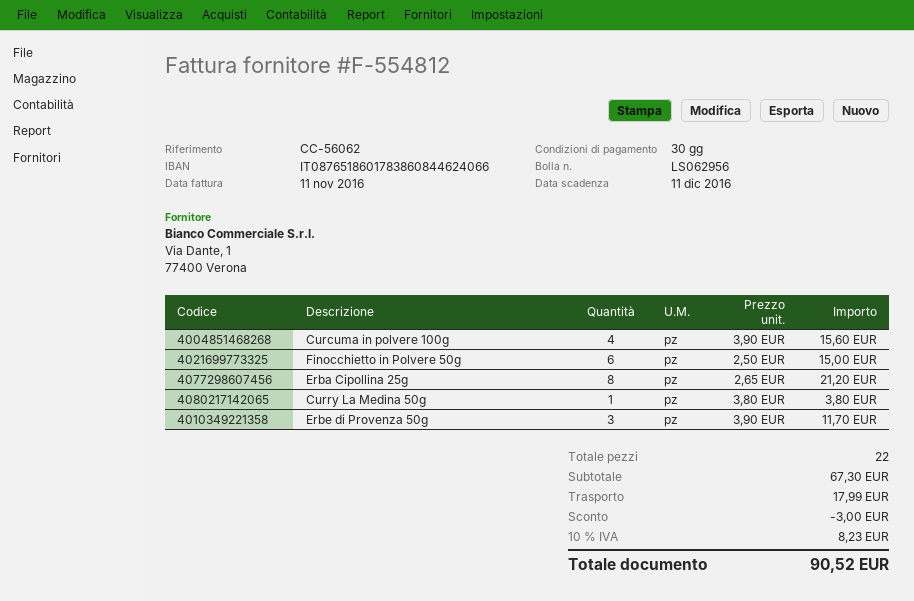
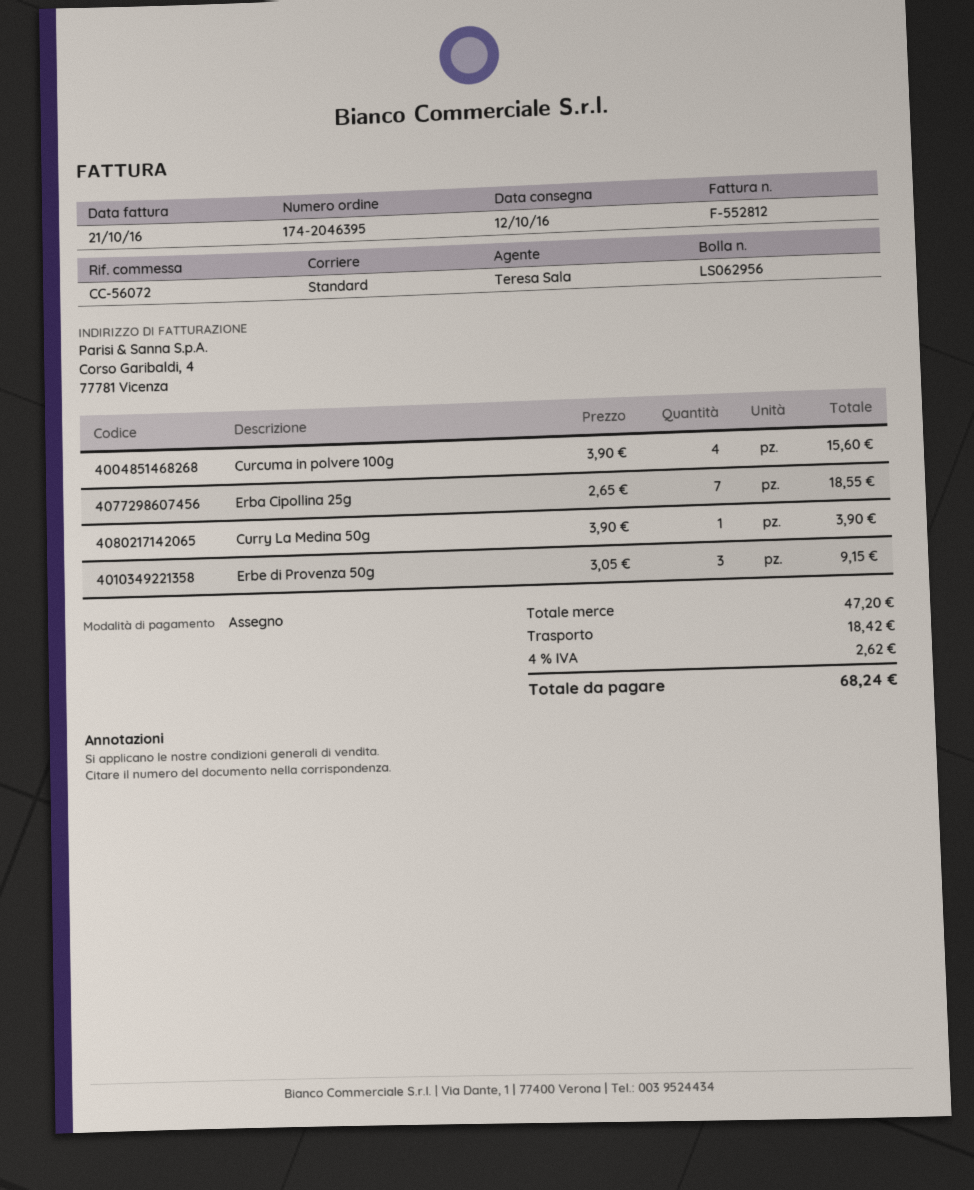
invoice number: F-554812 -> F-552812
invoice date: 2016-11-11 -> 2016-10-21
reference: CC-56062 -> CC-56072
Finocchietto in Polvere 50g: 6 x 2.50 = 15.00 -> none
Erba Cipollina 25g: 8 x 2.65 = 21.20 -> 7 x 2.65 = 18.55
Curry La Medina 50g: 1 x 3.80 = 3.80 -> 1 x 3.90 = 3.90
Erbe di Provenza 50g: 3 x 3.90 = 11.70 -> 3 x 3.05 = 9.15
subtotal: 67.30 -> 47.20
discount: 3.00 -> none
shipping: 17.99 -> 18.42
tax: 10% = 8.23 -> 4% = 2.62
total: 90.52 -> 68.24

